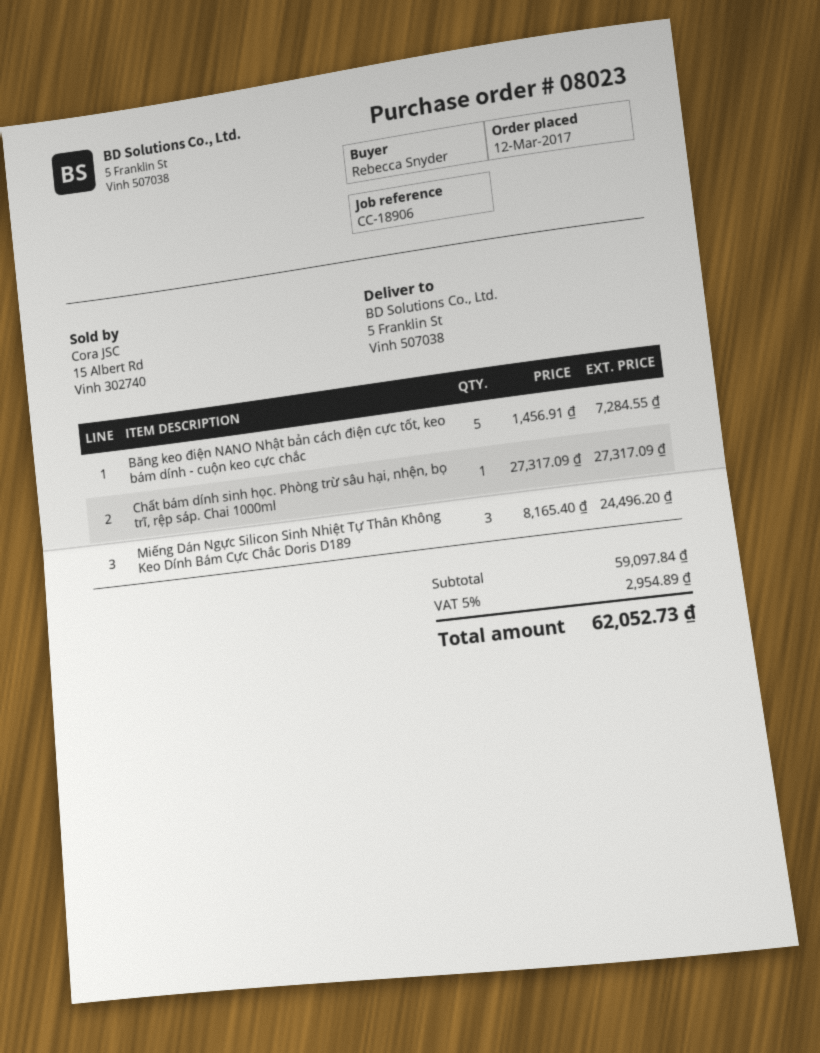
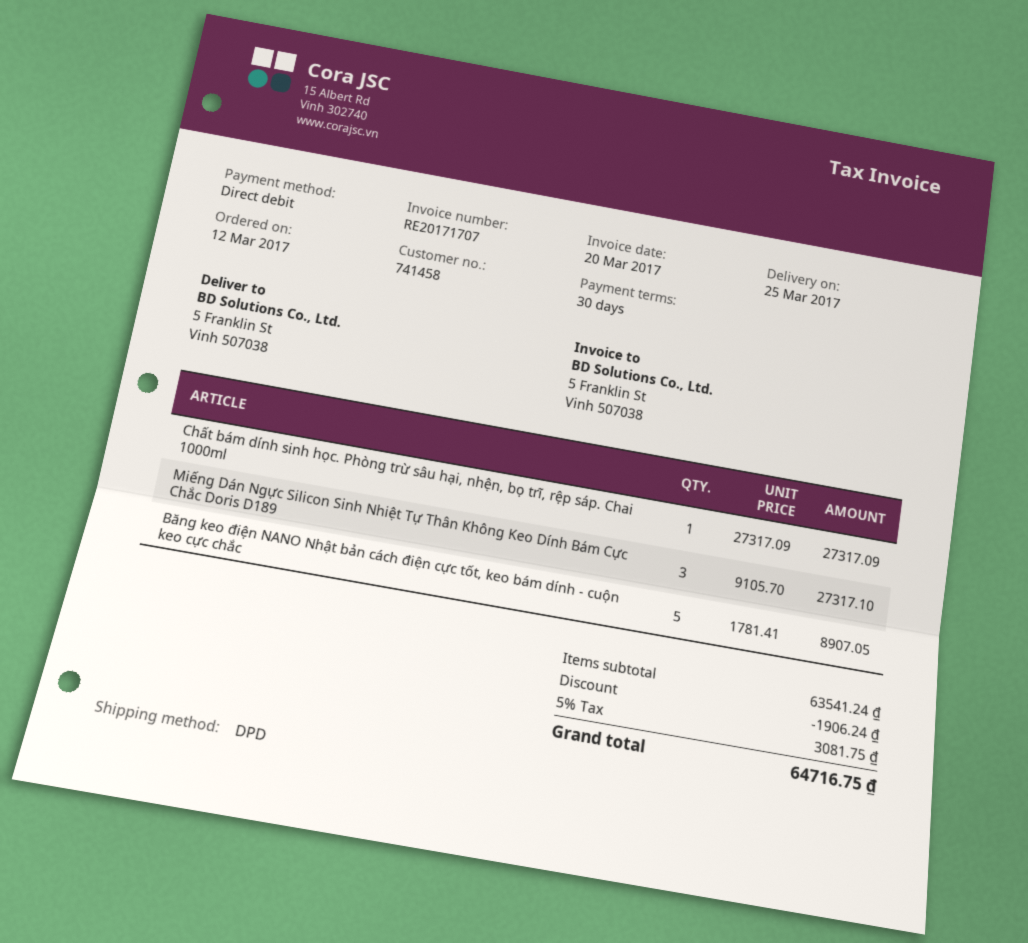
Băng keo điện NANO Nhật bản cách điện cực tốt, keo bám dính - cuộn keo cực chắc: 5 x 1456.91 = 7284.55 -> 5 x 1781.41 = 8907.05
Miếng Dán Ngực Silicon Sinh Nhiệt Tự Thân Không Keo Dính Bám Cực Chắc Doris D189: 3 x 8165.40 = 24496.20 -> 3 x 9105.70 = 27317.10
subtotal: 59097.84 -> 63541.24
discount: none -> 1906.24
tax: 5% = 2954.89 -> 5% = 3081.75
total: 62052.73 -> 64716.75

